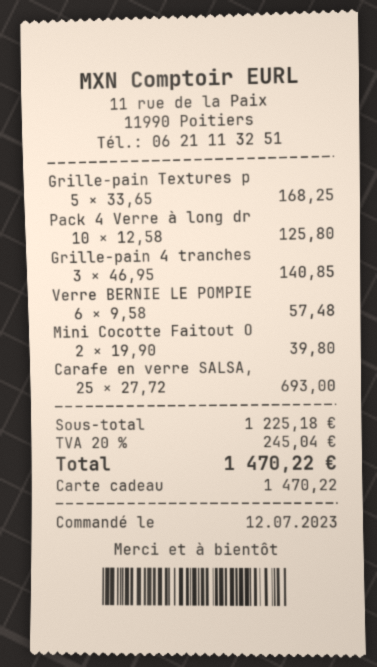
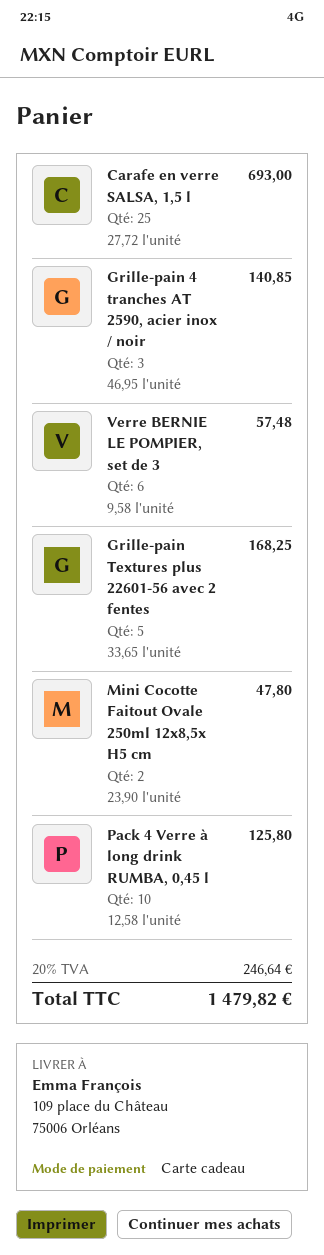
Mini Cocotte Faitout O: 2 x 19.90 = 39.80 -> 2 x 23.90 = 47.80
tax: 20% = 245.04 -> 20% = 246.64
total: 1470.22 -> 1479.82

